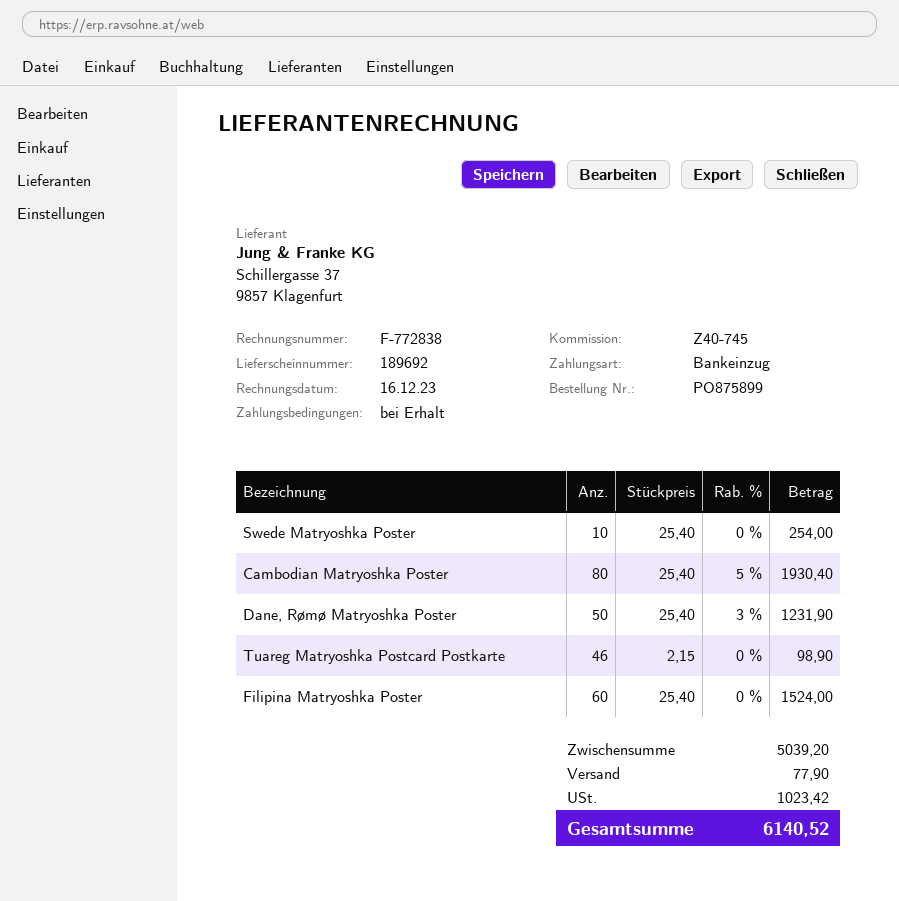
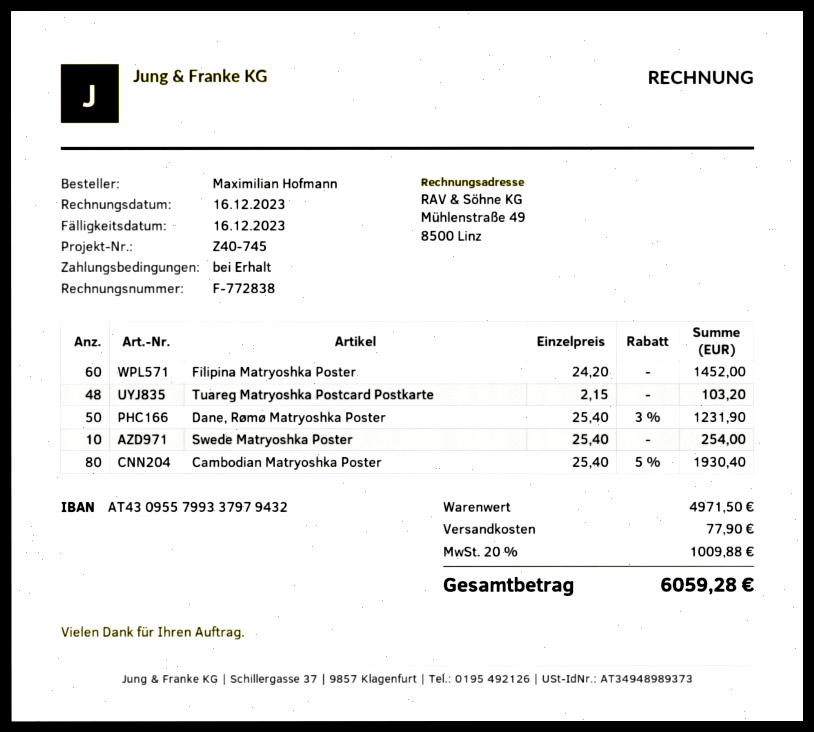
Tuareg Matryoshka Postcard Postkarte: 46 x 2.15 = 98.90 -> 48 x 2.15 = 103.20
Filipina Matryoshka Poster: 60 x 25.40 = 1524.00 -> 60 x 24.20 = 1452.00
subtotal: 5039.20 -> 4971.50
tax: 1023.42 -> 1009.88
total: 6140.52 -> 6059.28

